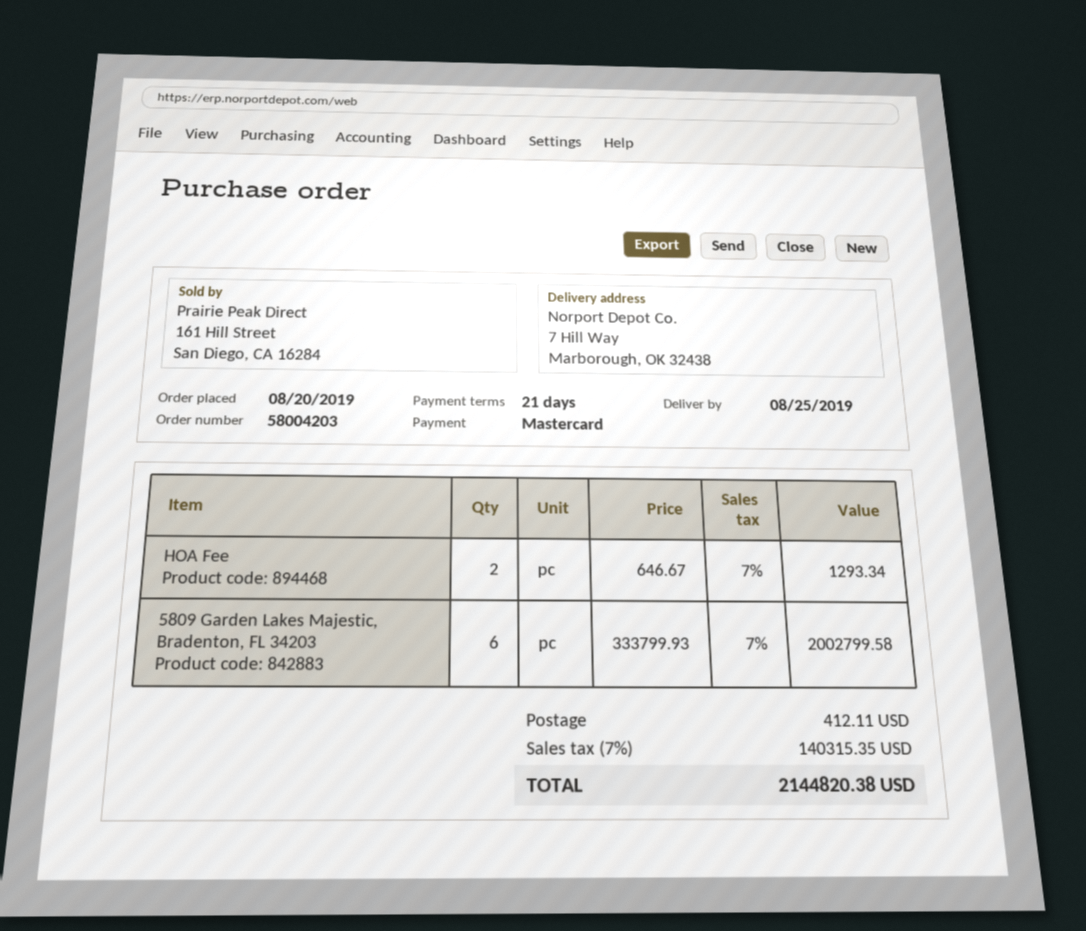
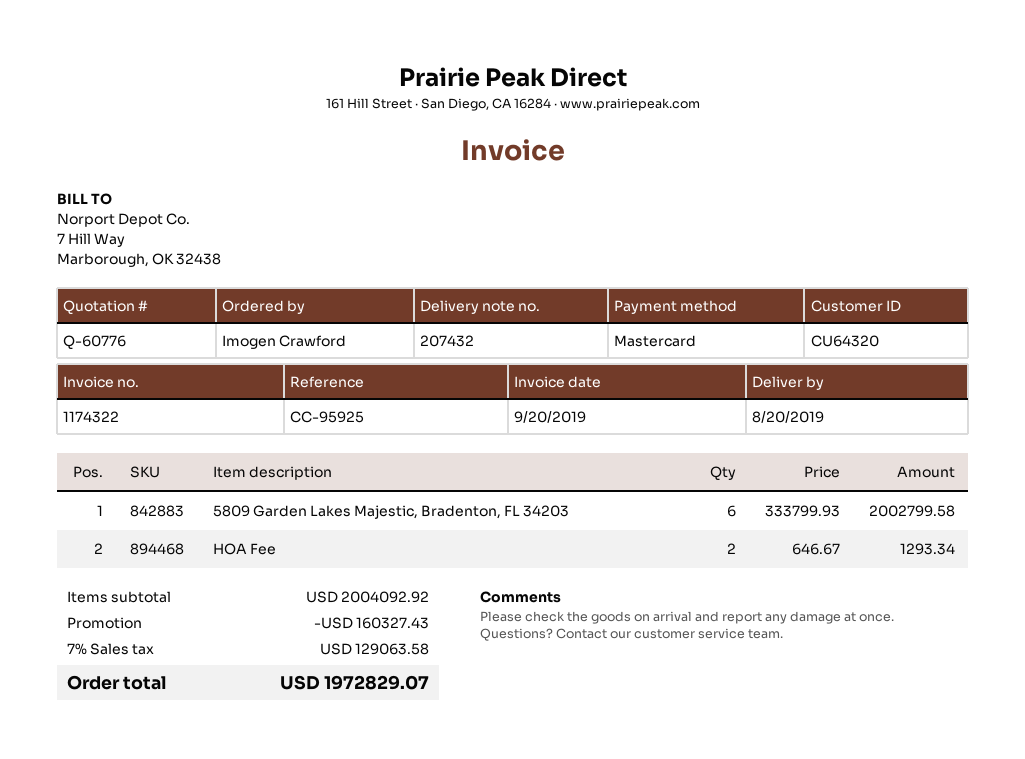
delivery date: 2019-08-25 -> 2019-08-20
discount: none -> 160327.43
shipping: 412.11 -> none
tax: 7% = 140315.35 -> 7% = 129063.58
total: 2144820.38 -> 1972829.07

